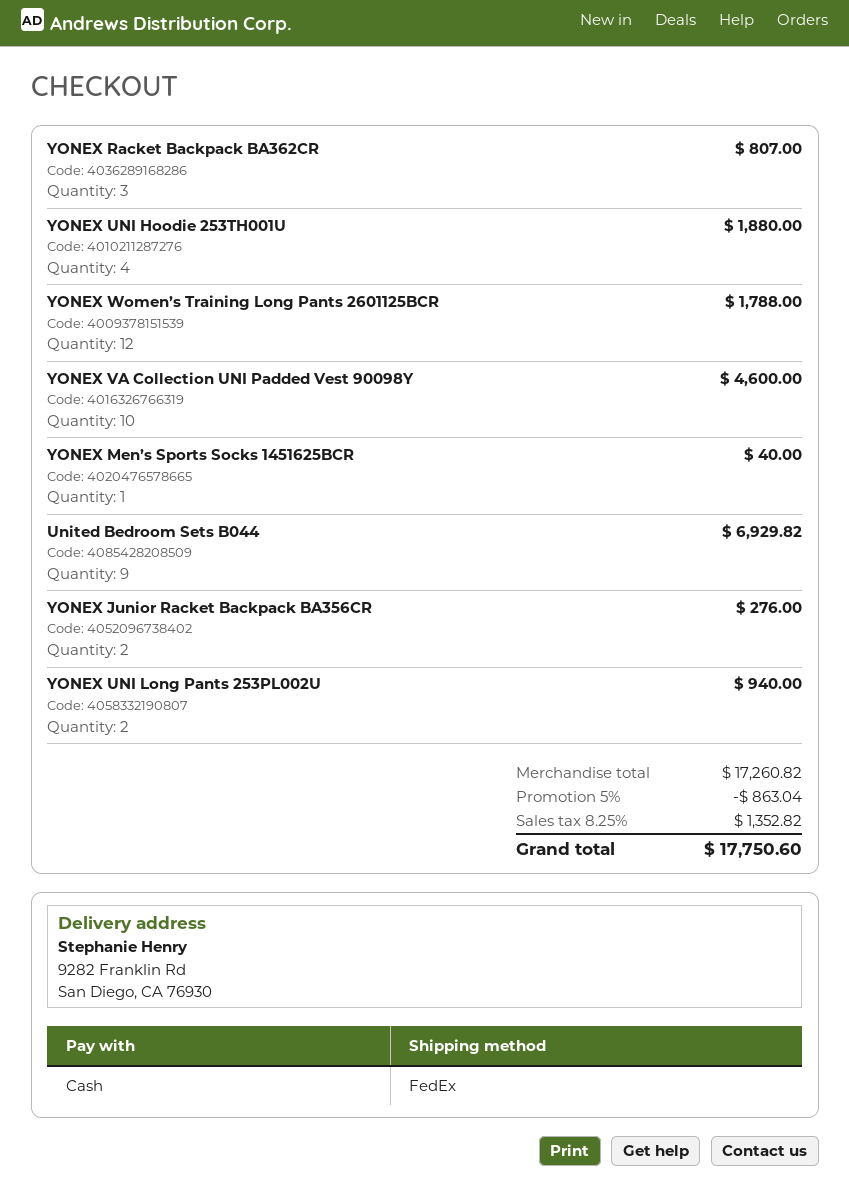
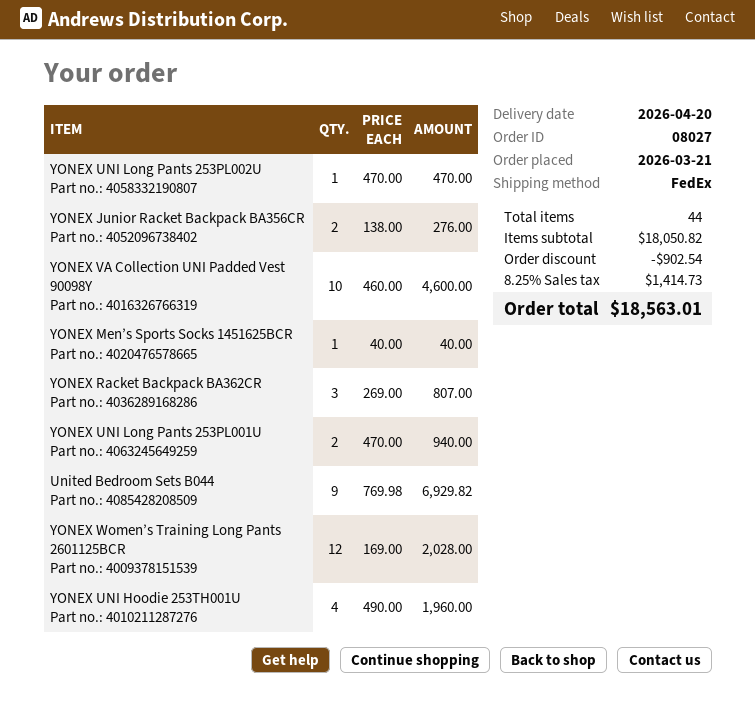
YONEX UNI Hoodie 253TH001U: 4 for 1880.00 -> 4 for 1960.00
YONEX Women’s Training Long Pants 2601125BCR: 12 for 1788.00 -> 12 for 2028.00
YONEX UNI Long Pants 253PL002U: 2 for 940.00 -> 1 for 470.00
YONEX UNI Long Pants 253PL001U: none -> 2 for 940.00
subtotal: 17260.82 -> 18050.82
discount: 863.04 -> 902.54
tax: 8.25% = 1352.82 -> 8.25% = 1414.73
total: 17750.60 -> 18563.01

